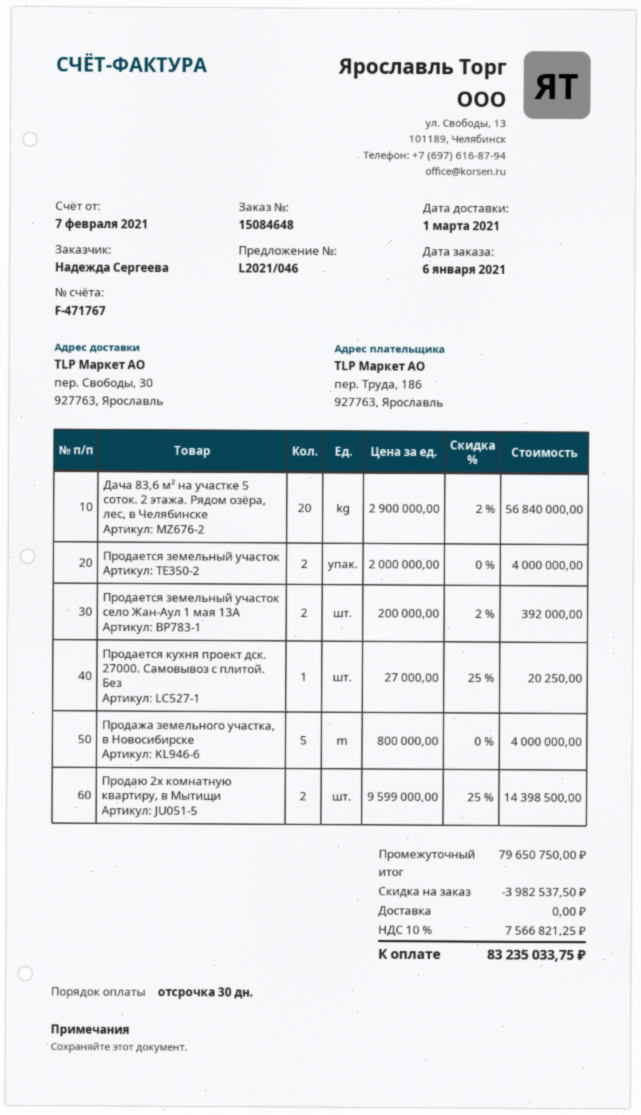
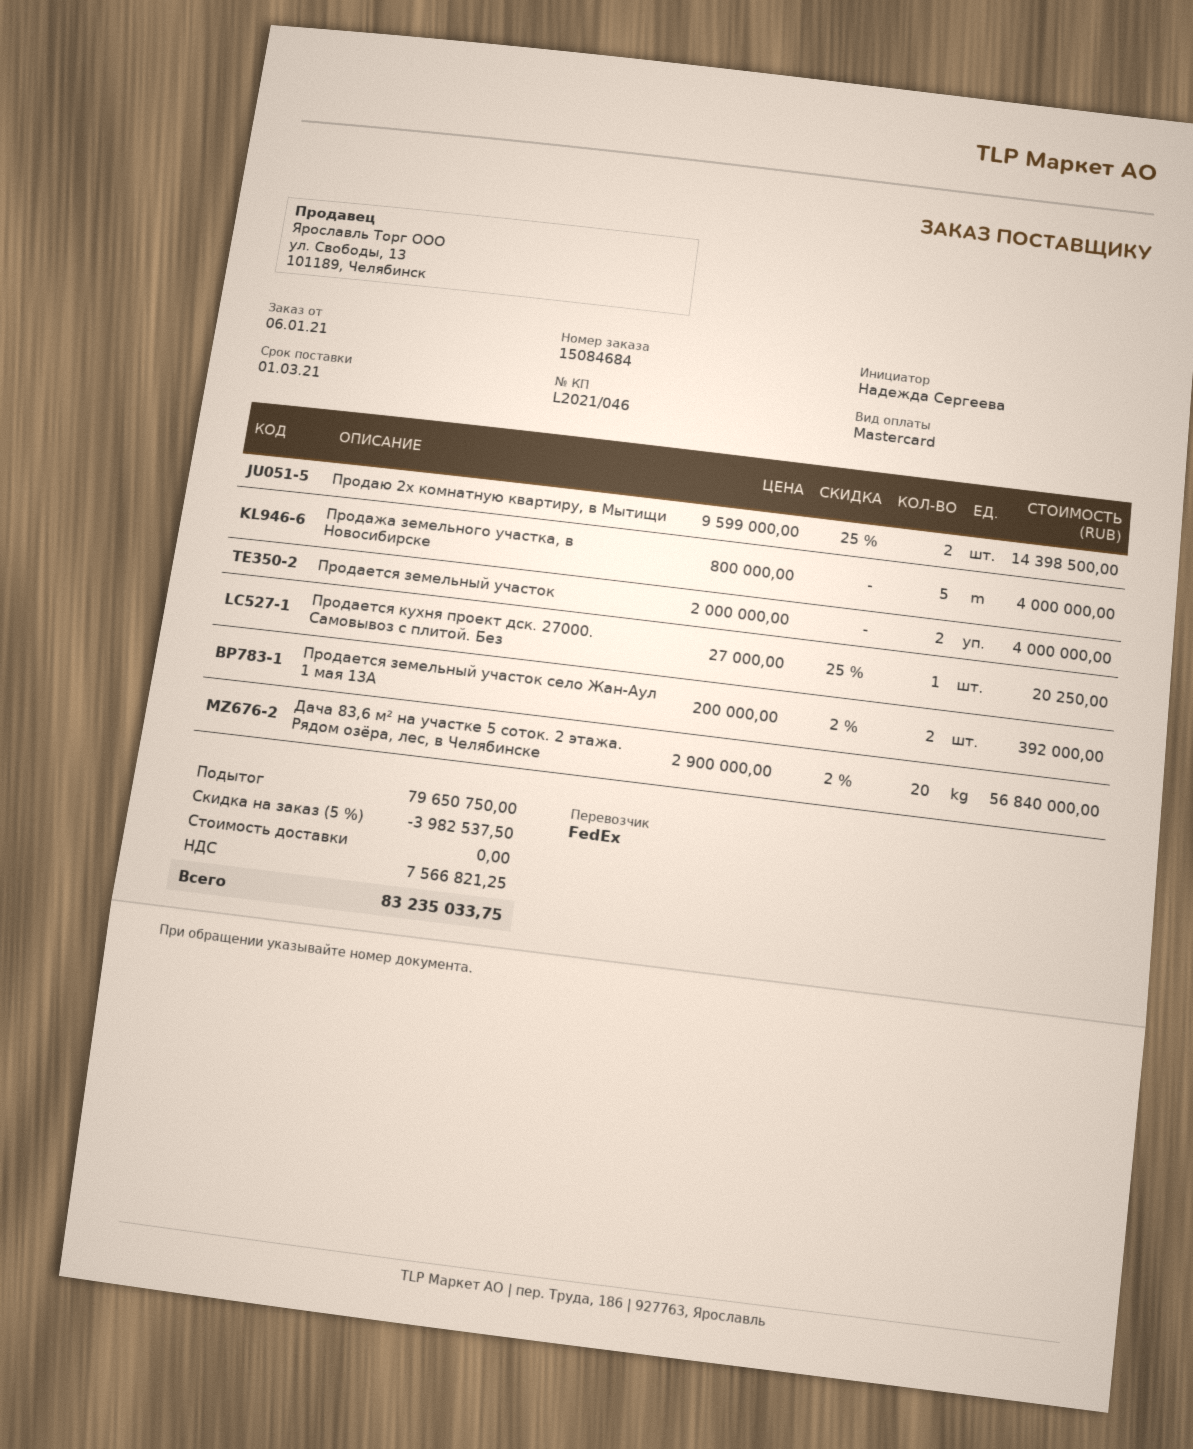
order number: 15084648 -> 15084684

